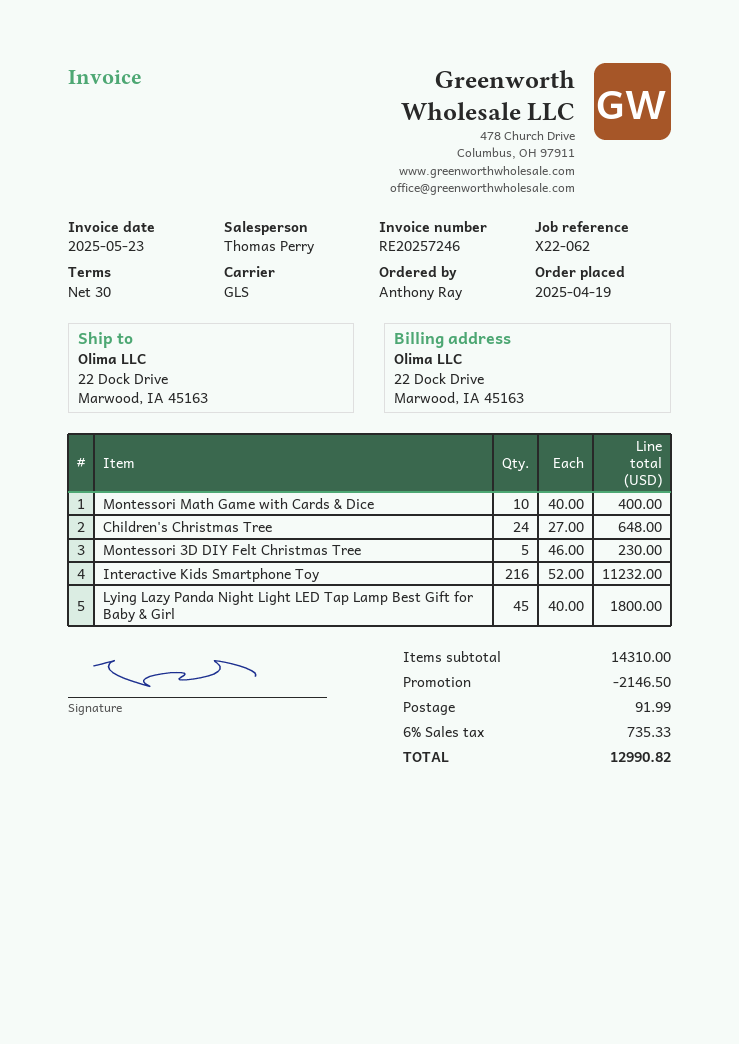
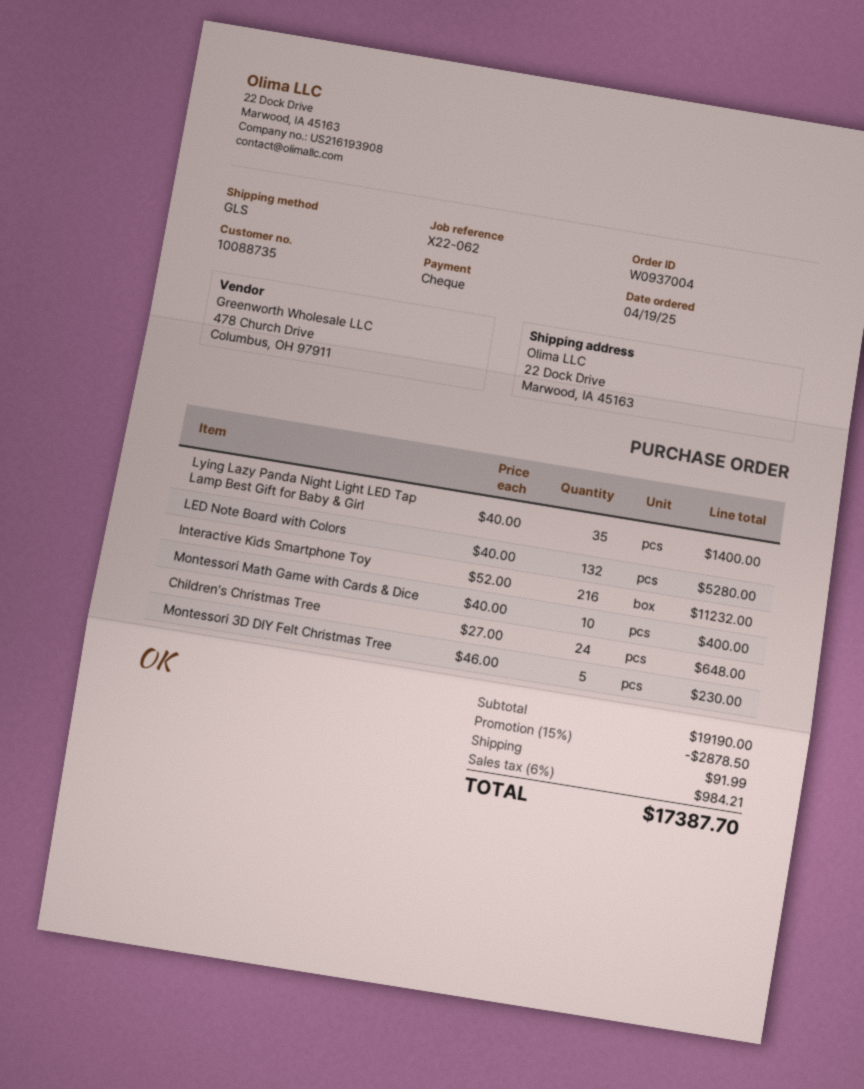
Lying Lazy Panda Night Light LED Tap Lamp Best Gift for Baby & Girl: 45 x 40.00 = 1800.00 -> 35 x 40.00 = 1400.00
LED Note Board with Colors: none -> 132 x 40.00 = 5280.00
subtotal: 14310.00 -> 19190.00
discount: 2146.50 -> 2878.50
tax: 6% = 735.33 -> 6% = 984.21
total: 12990.82 -> 17387.70

